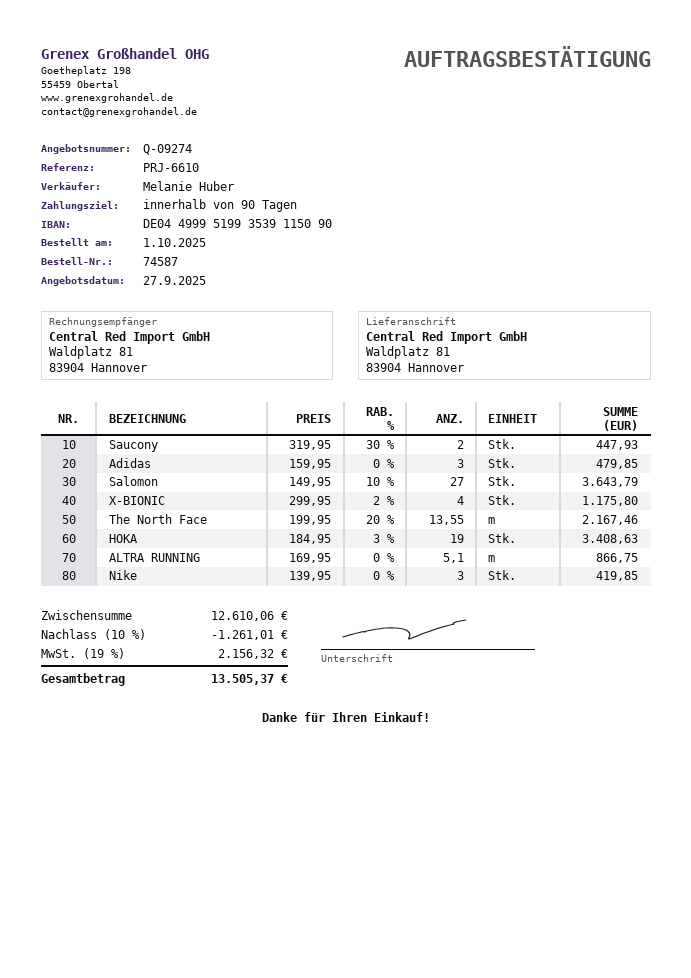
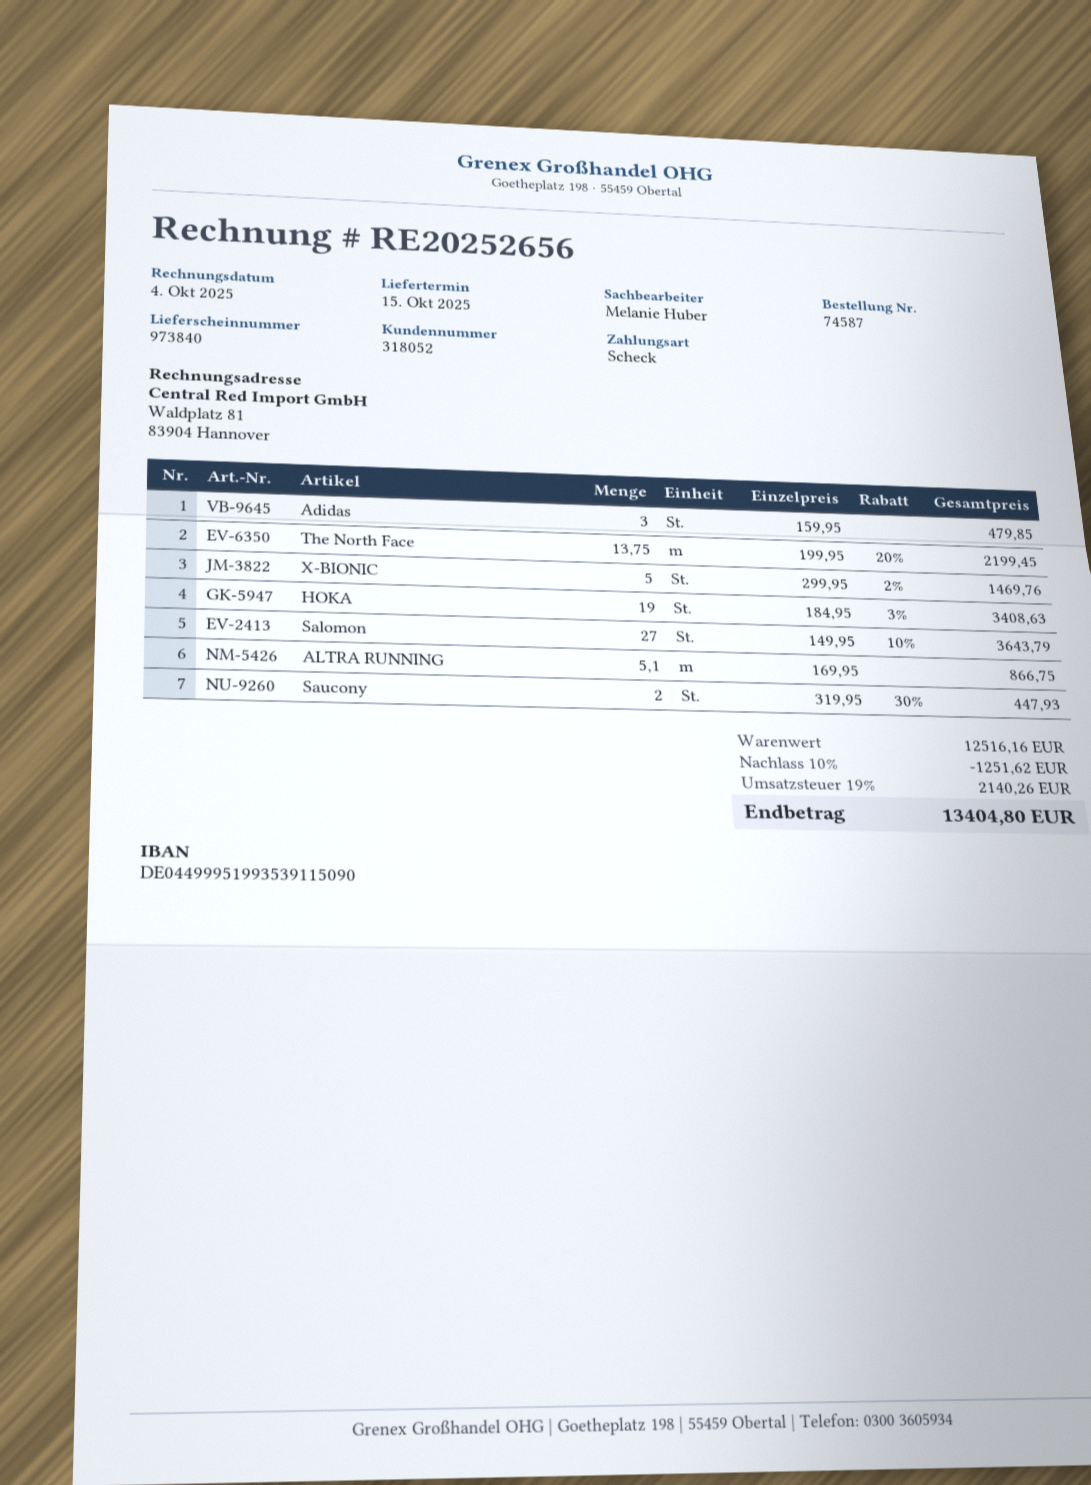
X-BIONIC: 4 x 299.95 - 2% = 1175.80 -> 5 x 299.95 - 2% = 1469.76
The North Face: 13.55 x 199.95 - 20% = 2167.46 -> 13.75 x 199.95 - 20% = 2199.45
Nike: 3 x 139.95 = 419.85 -> none
subtotal: 12610.06 -> 12516.16
discount: 10% = 1261.01 -> 10% = 1251.62
tax: 19% = 2156.32 -> 19% = 2140.26
total: 13505.37 -> 13404.80

